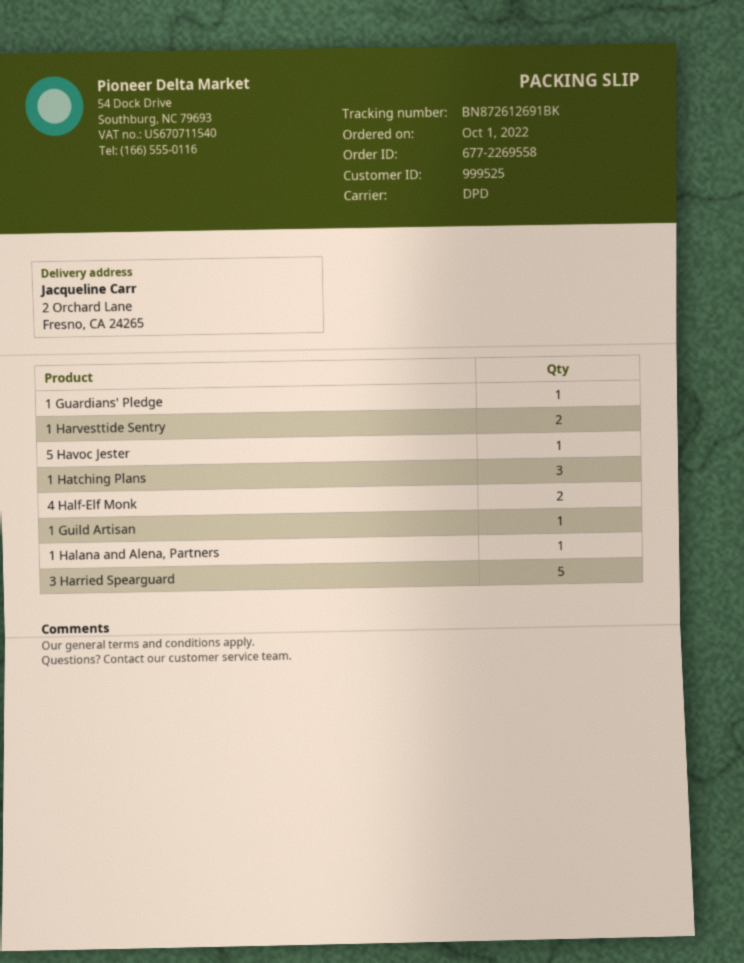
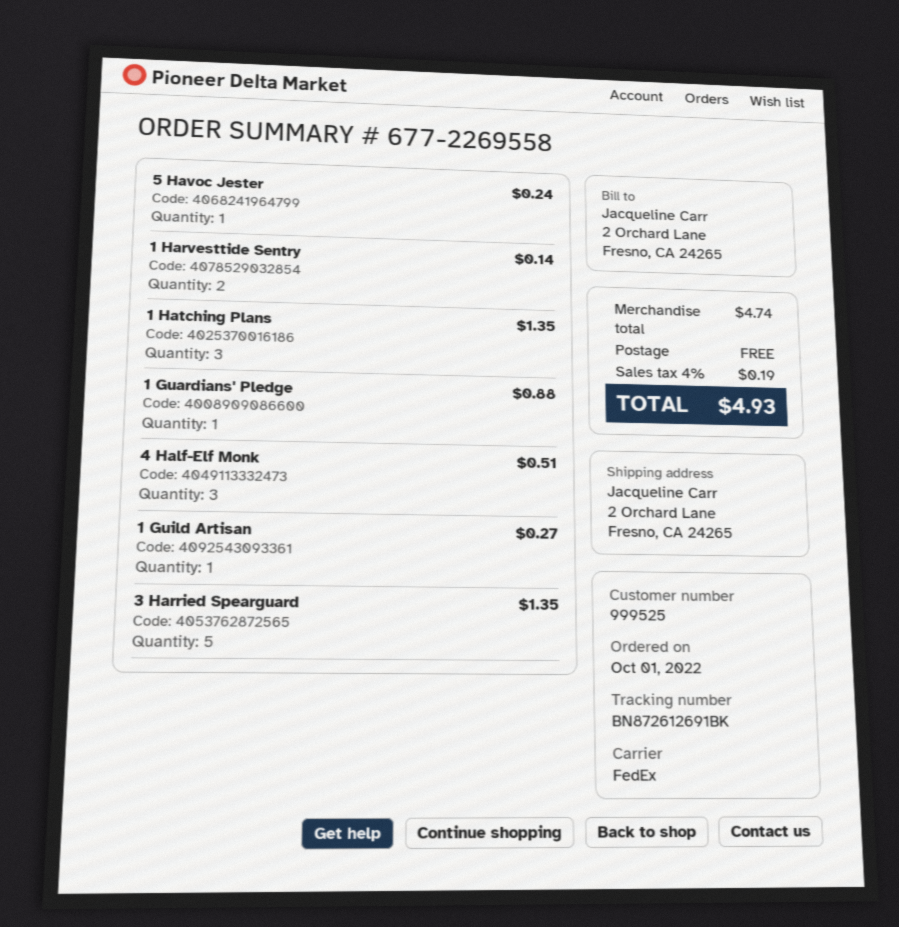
shipping method: DPD -> FedEx
4 Half-Elf Monk: 2 -> 3
1 Halana and Alena, Partners: 1 -> none

